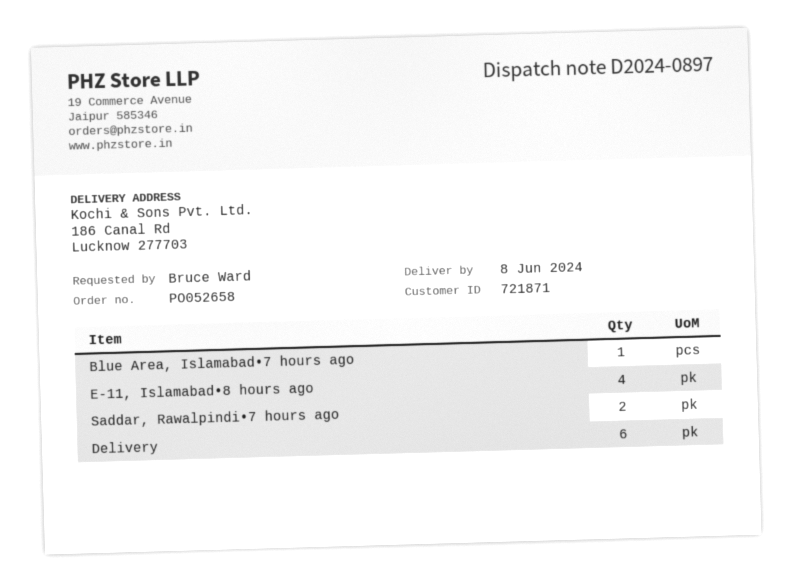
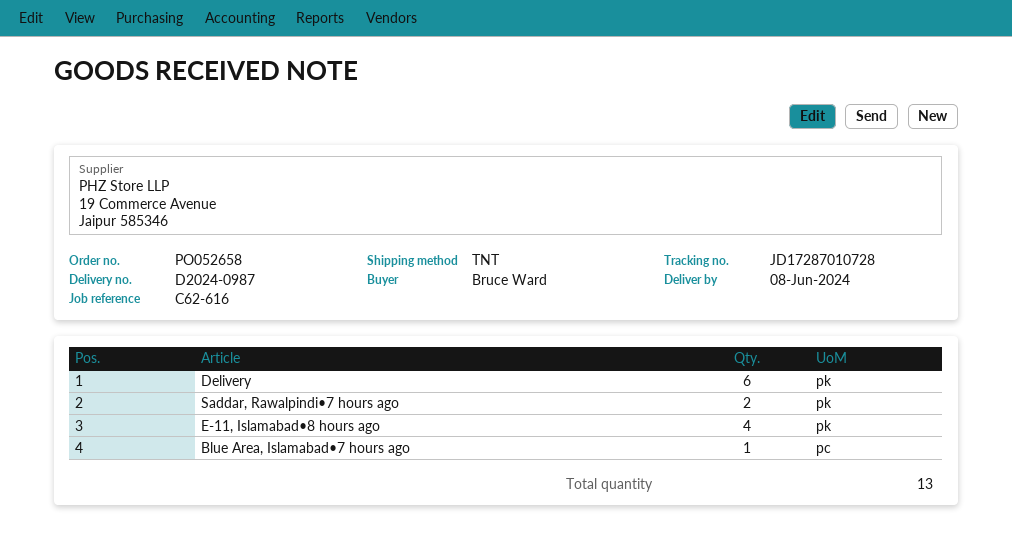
delivery note number: D2024-0897 -> D2024-0987

